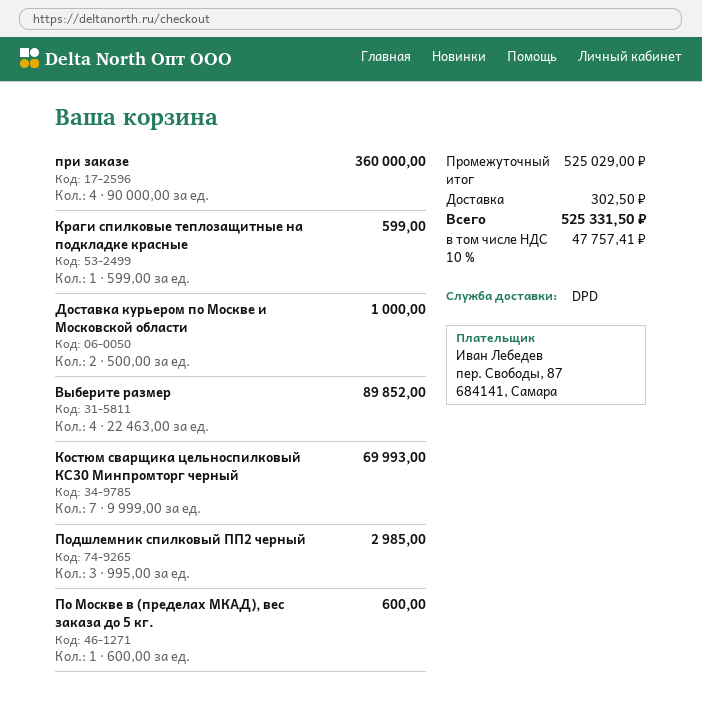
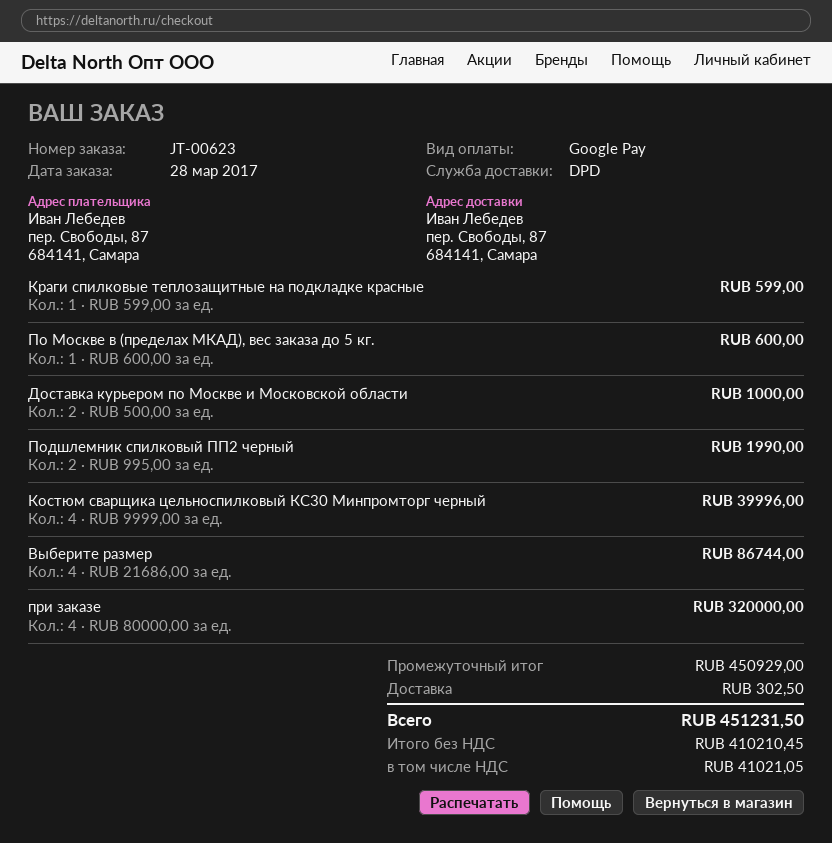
при заказе: 4 x 90000.00 = 360000.00 -> 4 x 80000.00 = 320000.00
Выберите размер: 4 x 22463.00 = 89852.00 -> 4 x 21686.00 = 86744.00
Костюм сварщика цельноспилковый КС30 Минпромторг черный: 7 x 9999.00 = 69993.00 -> 4 x 9999.00 = 39996.00
Подшлемник спилковый ПП2 черный: 3 x 995.00 = 2985.00 -> 2 x 995.00 = 1990.00
subtotal: 525029.00 -> 450929.00
tax: 47757.41 -> 41021.05
total: 525331.50 -> 451231.50

